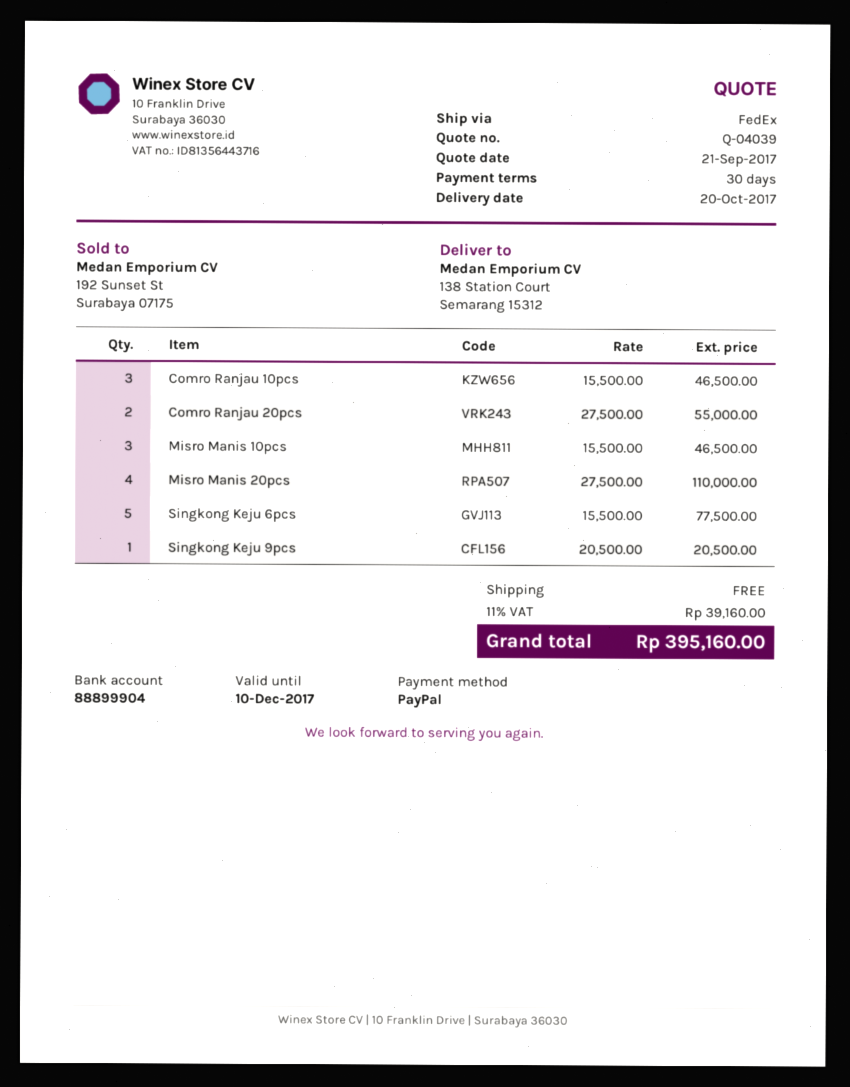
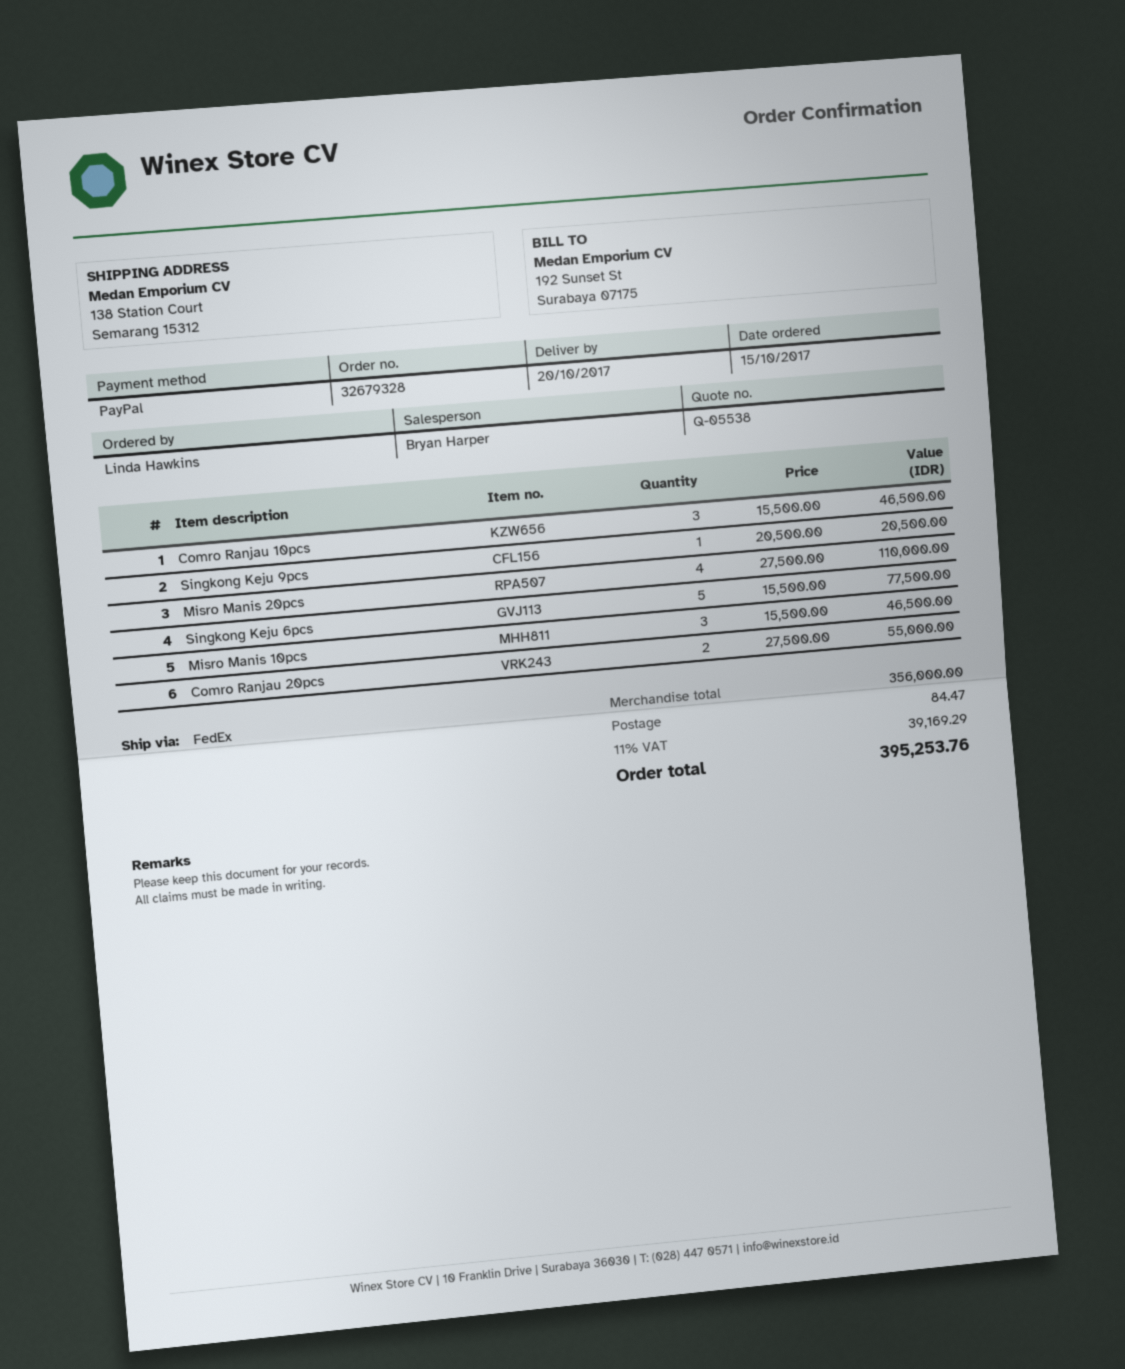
quote number: Q-04039 -> Q-05538
shipping: 0.00 -> 84.47
tax: 11% = 39160.00 -> 11% = 39169.29
total: 395160.00 -> 395253.76

